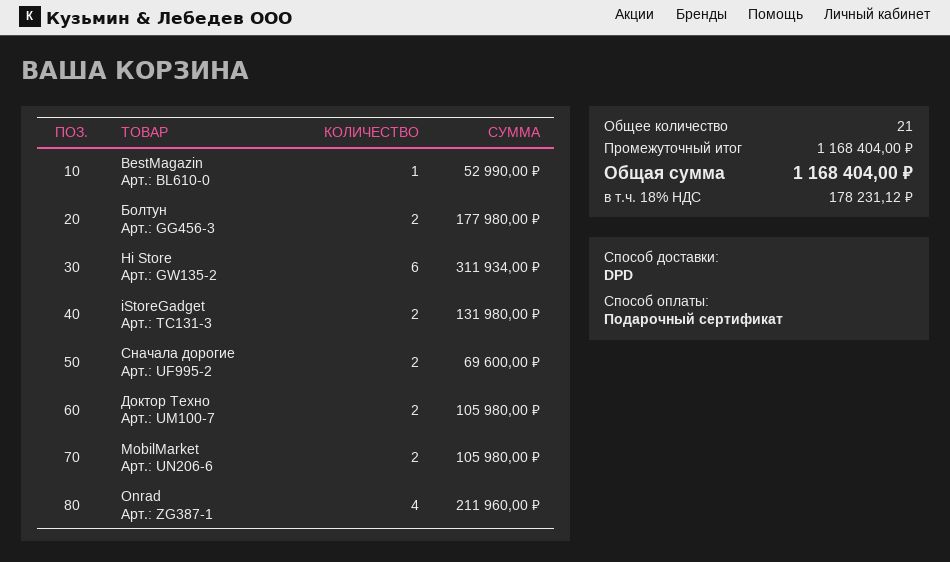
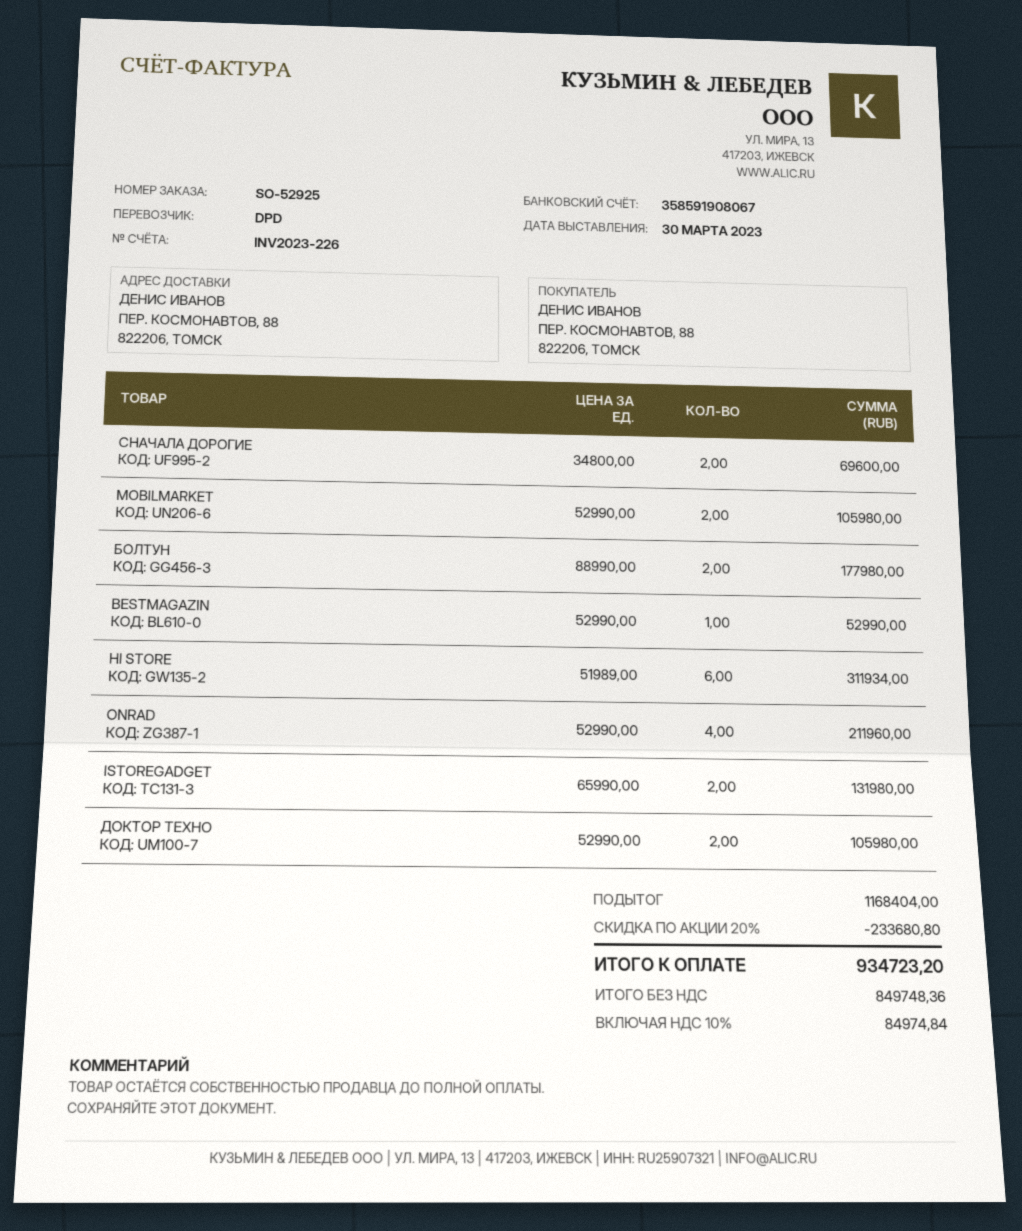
discount: none -> 20% = 233680.80
tax: 18% = 178231.12 -> 10% = 84974.84
total: 1168404.00 -> 934723.20

